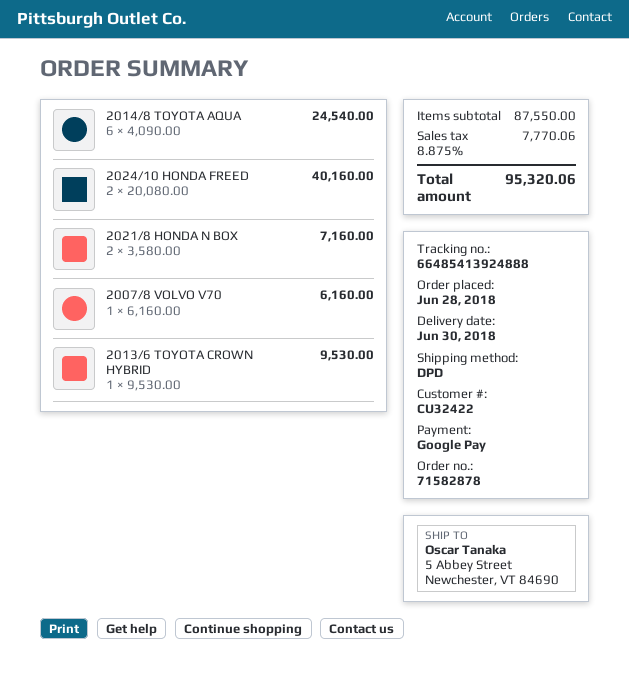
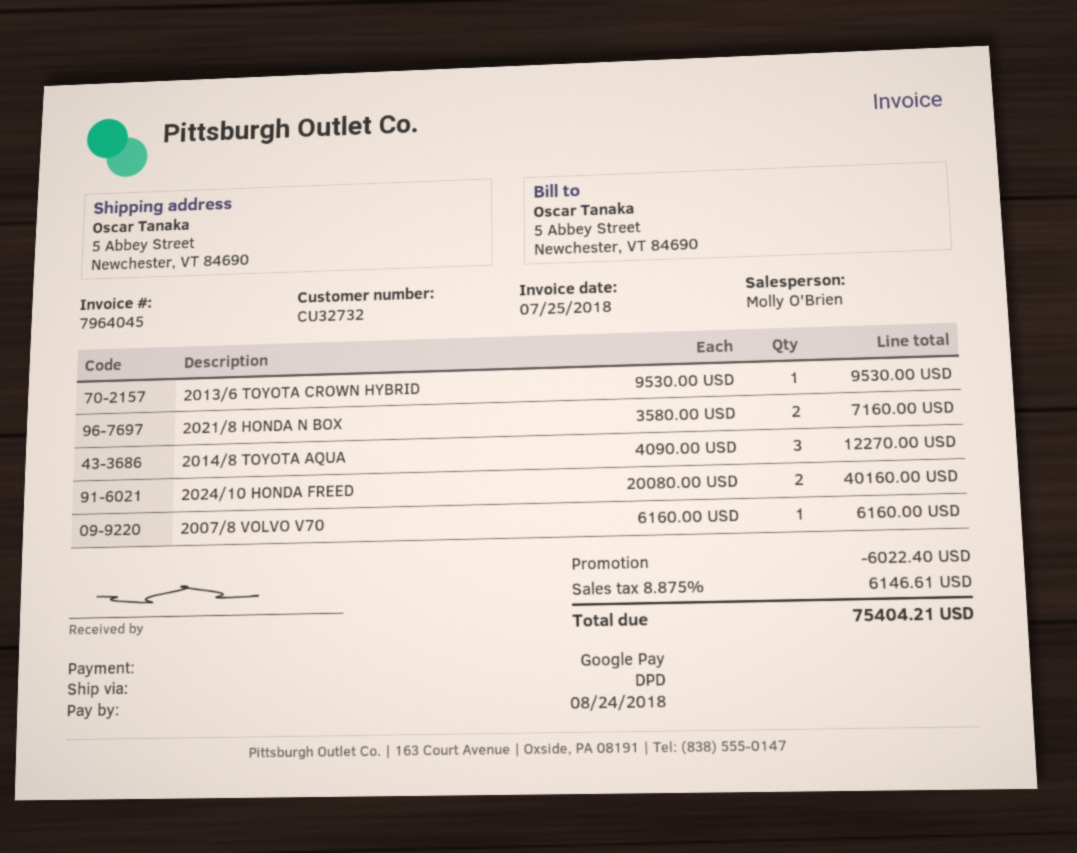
customer number: CU32422 -> CU32732
2014/8 TOYOTA AQUA: 6 x 4090.00 = 24540.00 -> 3 x 4090.00 = 12270.00
discount: none -> 6022.40
tax: 8.875% = 7770.06 -> 8.875% = 6146.61
total: 95320.06 -> 75404.21

